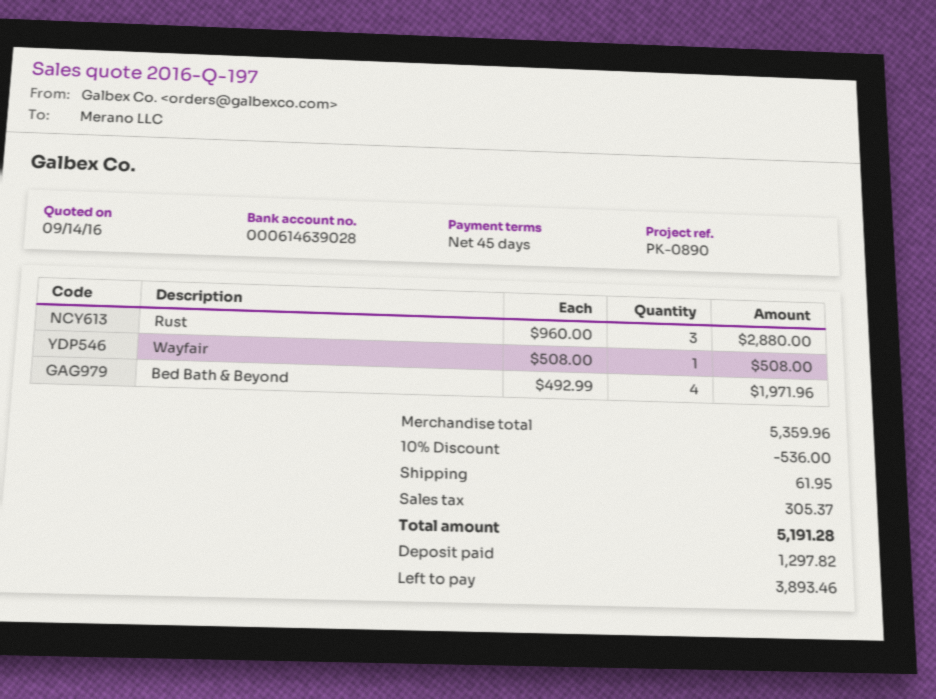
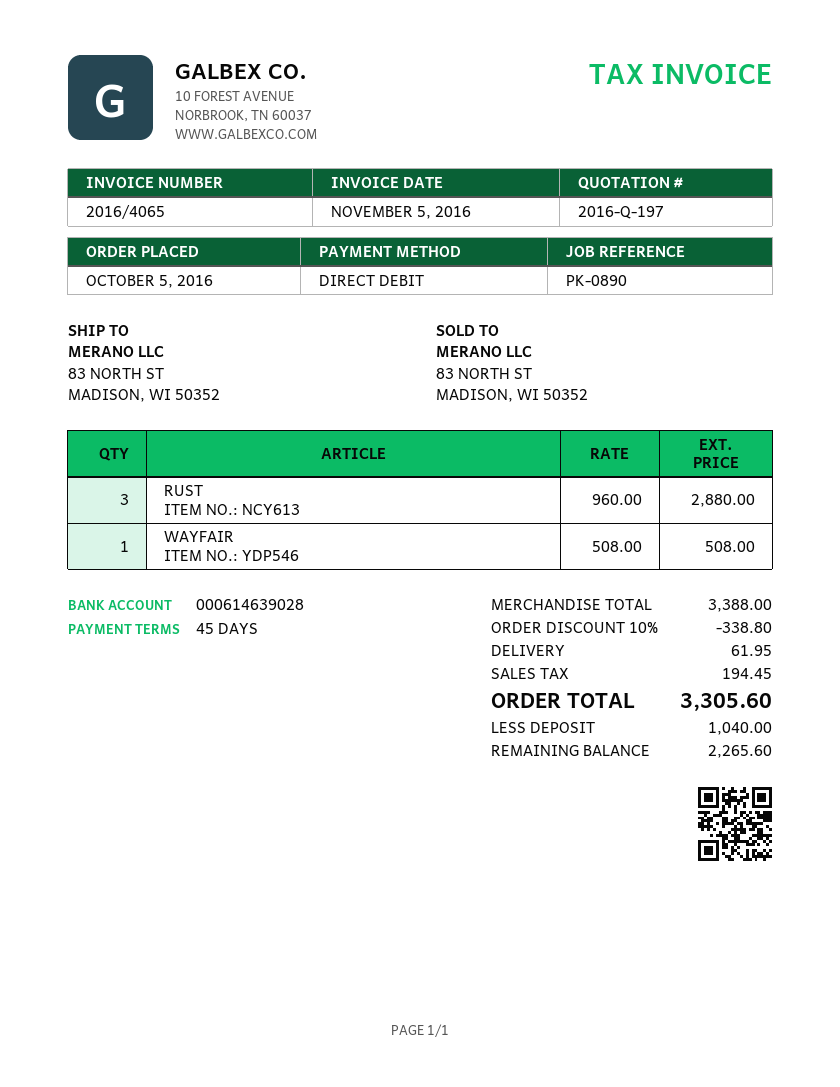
Bed Bath & Beyond: 4 x 492.99 = 1971.96 -> none
subtotal: 5359.96 -> 3388.00
discount: 10% = 536.00 -> 10% = 338.80
tax: 305.37 -> 194.45
total: 5191.28 -> 3305.60
deposit: 1297.82 -> 1040.00
balance: 3893.46 -> 2265.60

